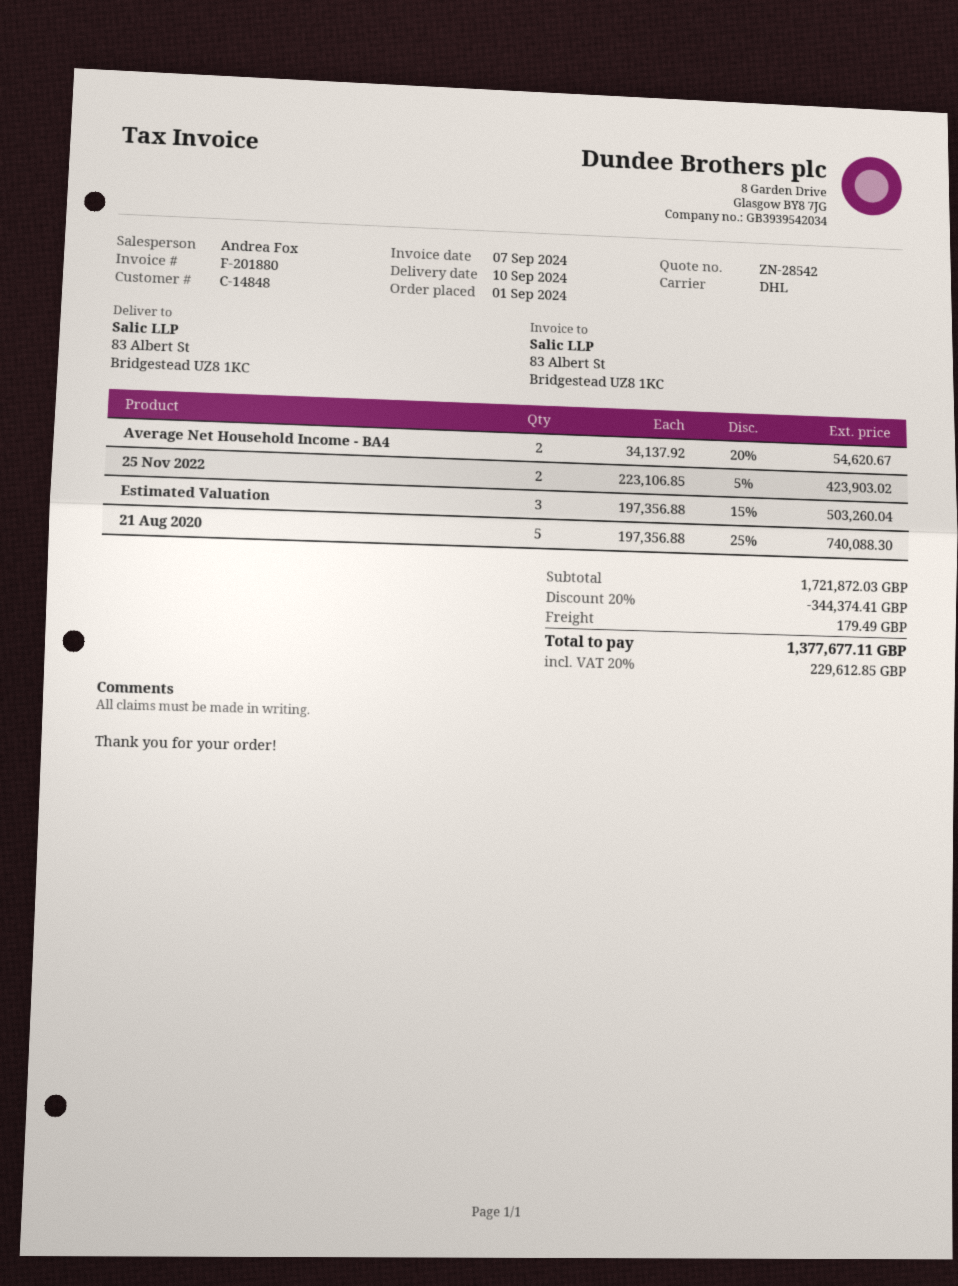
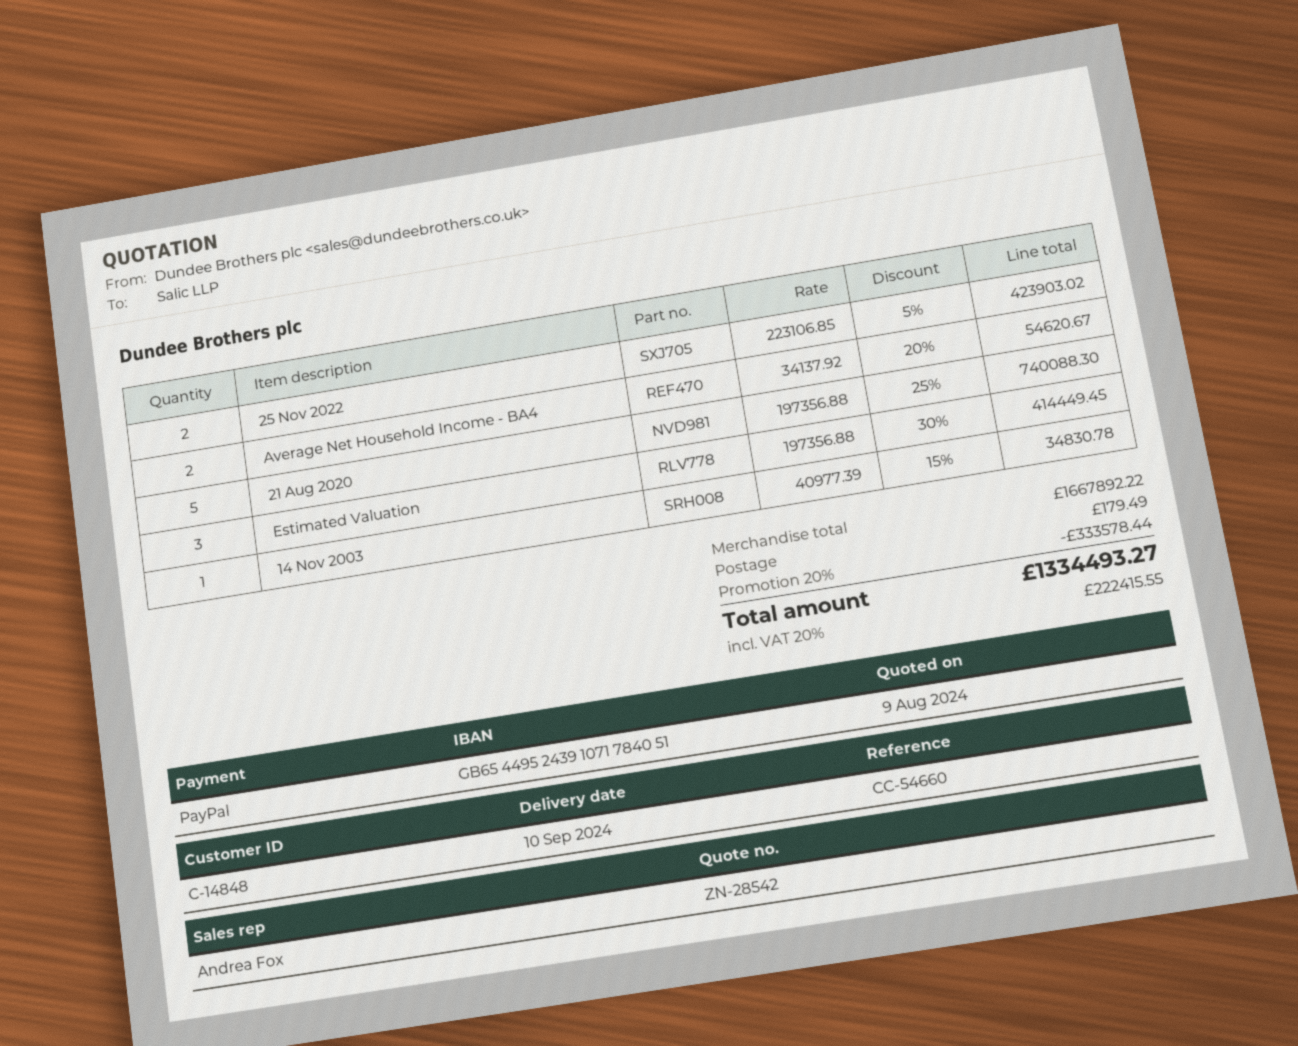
Estimated Valuation: 3 x 197356.88 - 15% = 503260.04 -> 3 x 197356.88 - 30% = 414449.45
14 Nov 2003: none -> 1 x 40977.39 - 15% = 34830.78
subtotal: 1721872.03 -> 1667892.22
discount: 20% = 344374.41 -> 20% = 333578.44
tax: 20% = 229612.85 -> 20% = 222415.55
total: 1377677.11 -> 1334493.27

